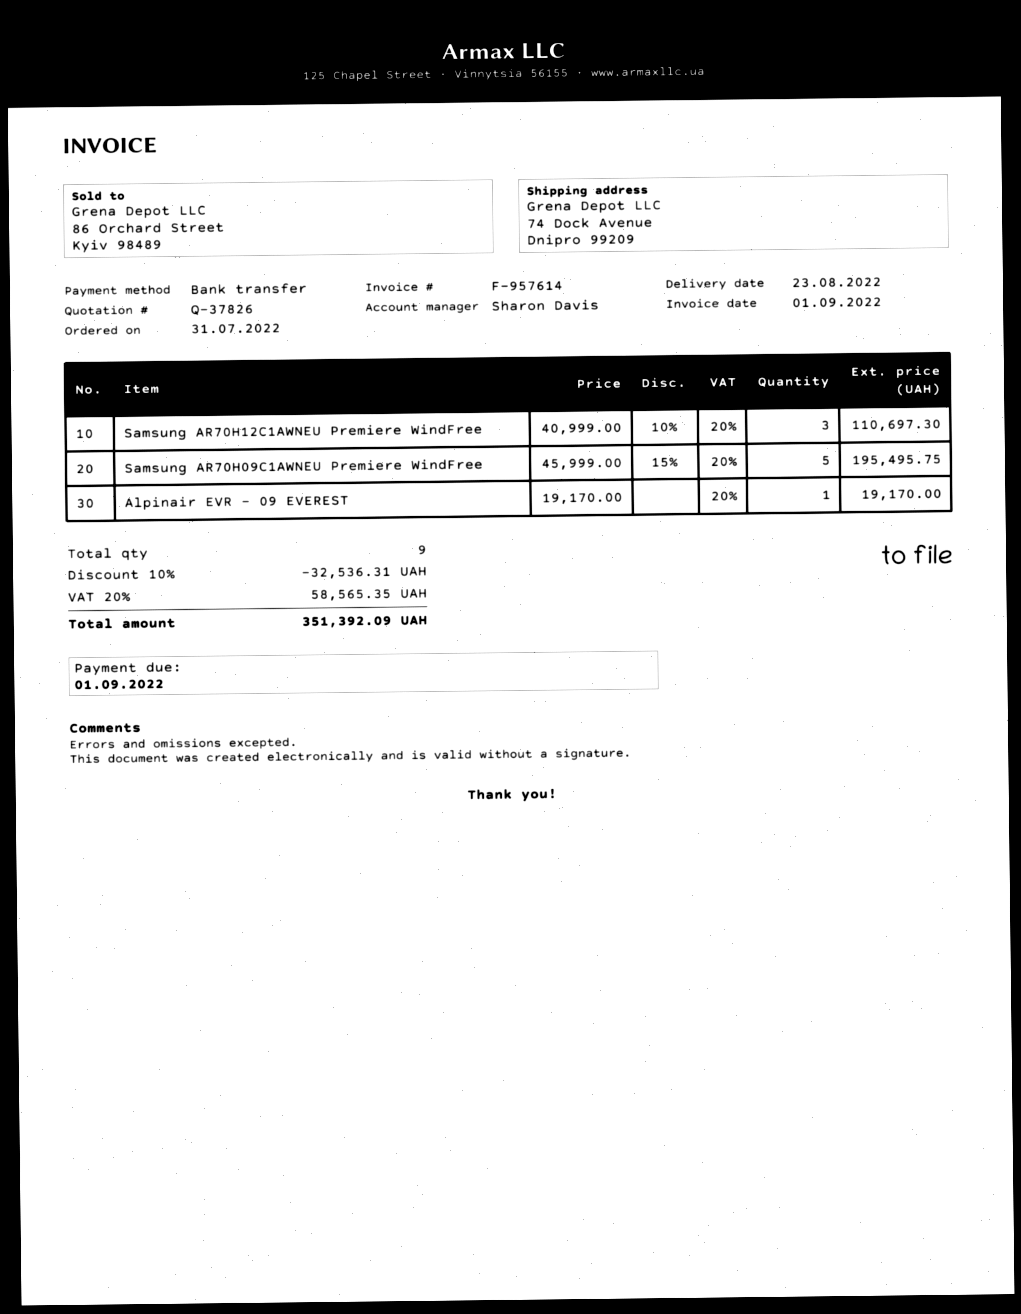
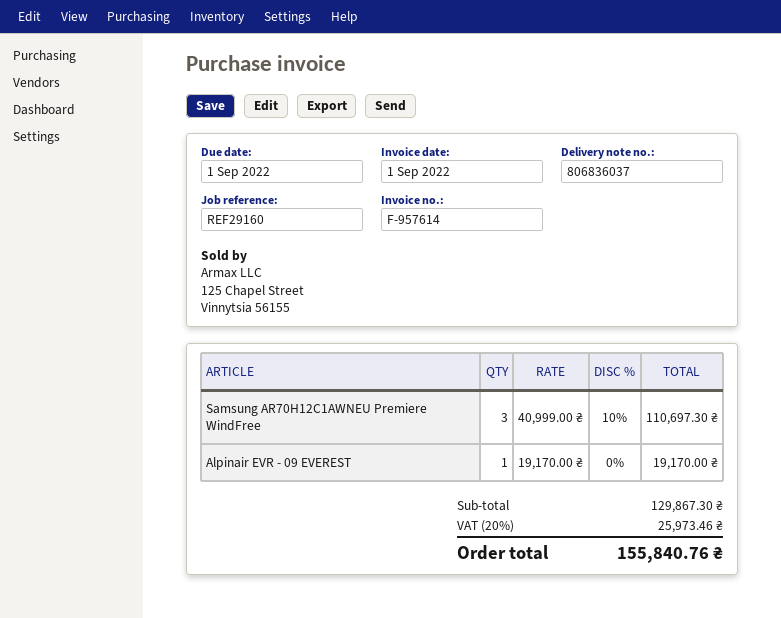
Samsung AR70H09C1AWNEU Premiere WindFree: 5 x 45999.00 - 15% = 195495.75 -> none
discount: 10% = 32536.31 -> none
tax: 20% = 58565.35 -> 20% = 25973.46
total: 351392.09 -> 155840.76

